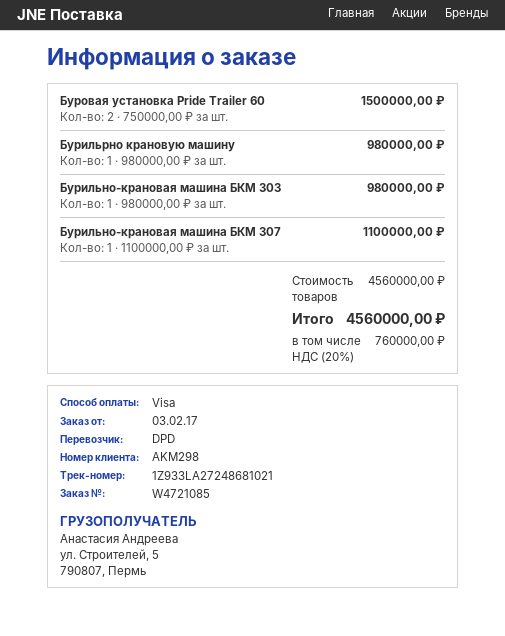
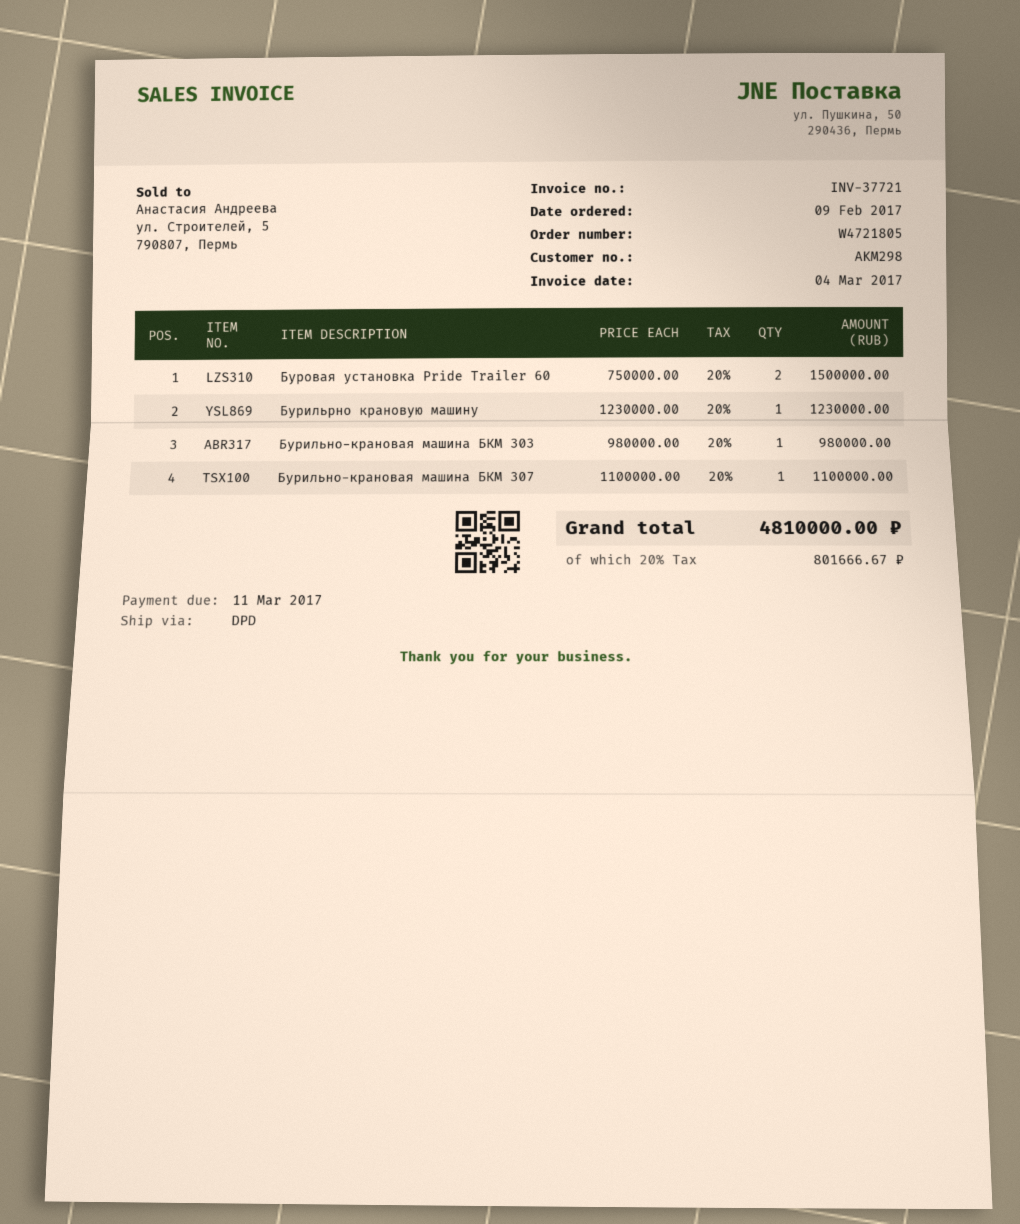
order number: W4721085 -> W4721805
order date: 2017-02-03 -> 2017-02-09
Бурильрно крановую машину: 1 x 980000.00 = 980000.00 -> 1 x 1230000.00 = 1230000.00
tax: 20% = 760000.00 -> 20% = 801666.67
total: 4560000.00 -> 4810000.00

